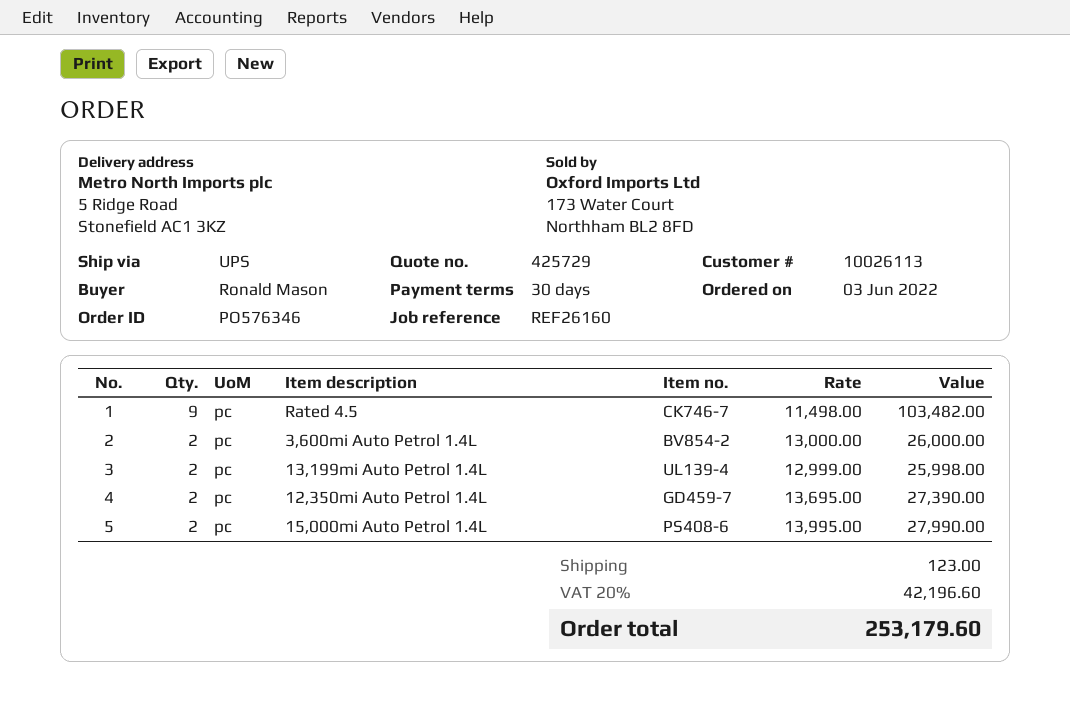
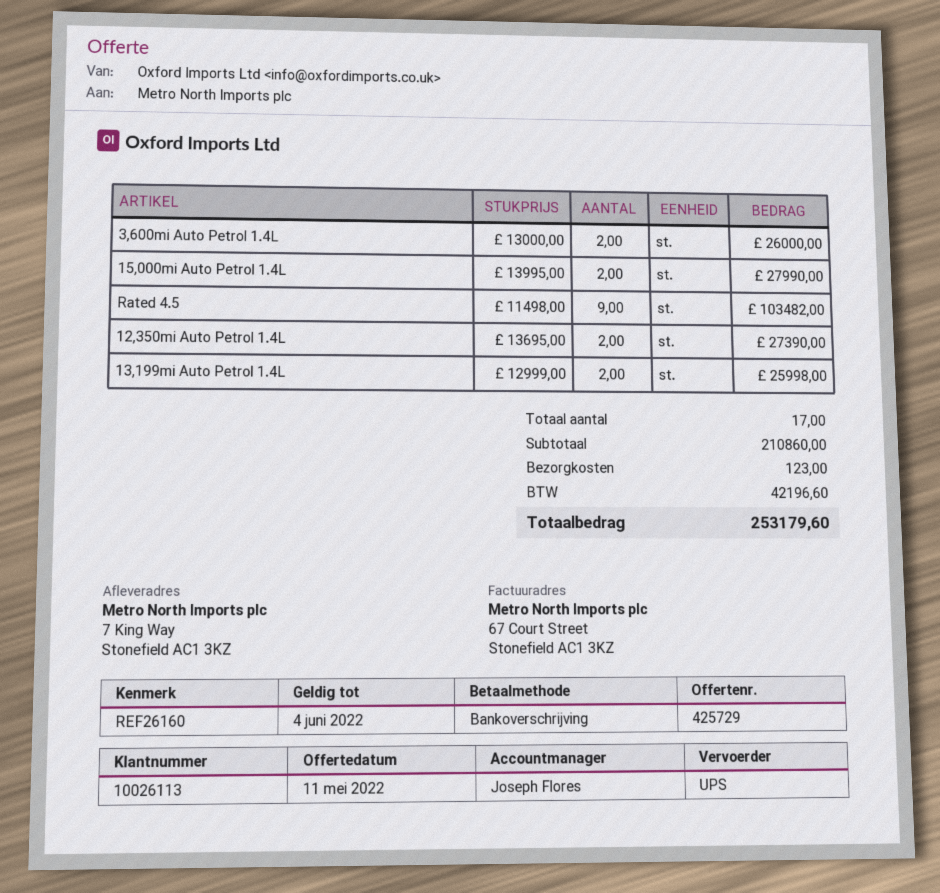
ship to: 5 Ridge Road, Stonefield AC1 3KZ -> 7 King Way, Stonefield AC1 3KZ

